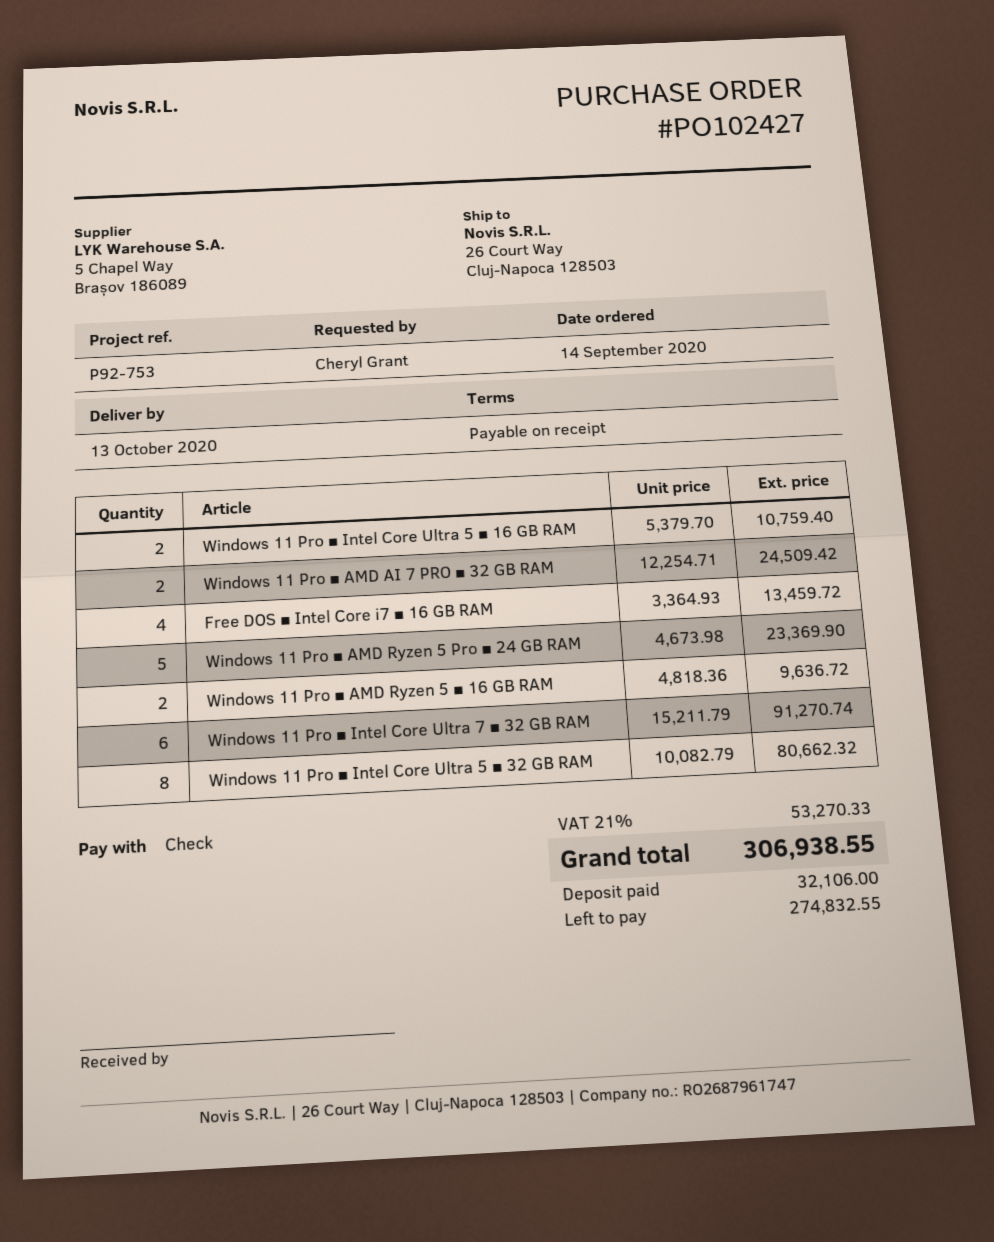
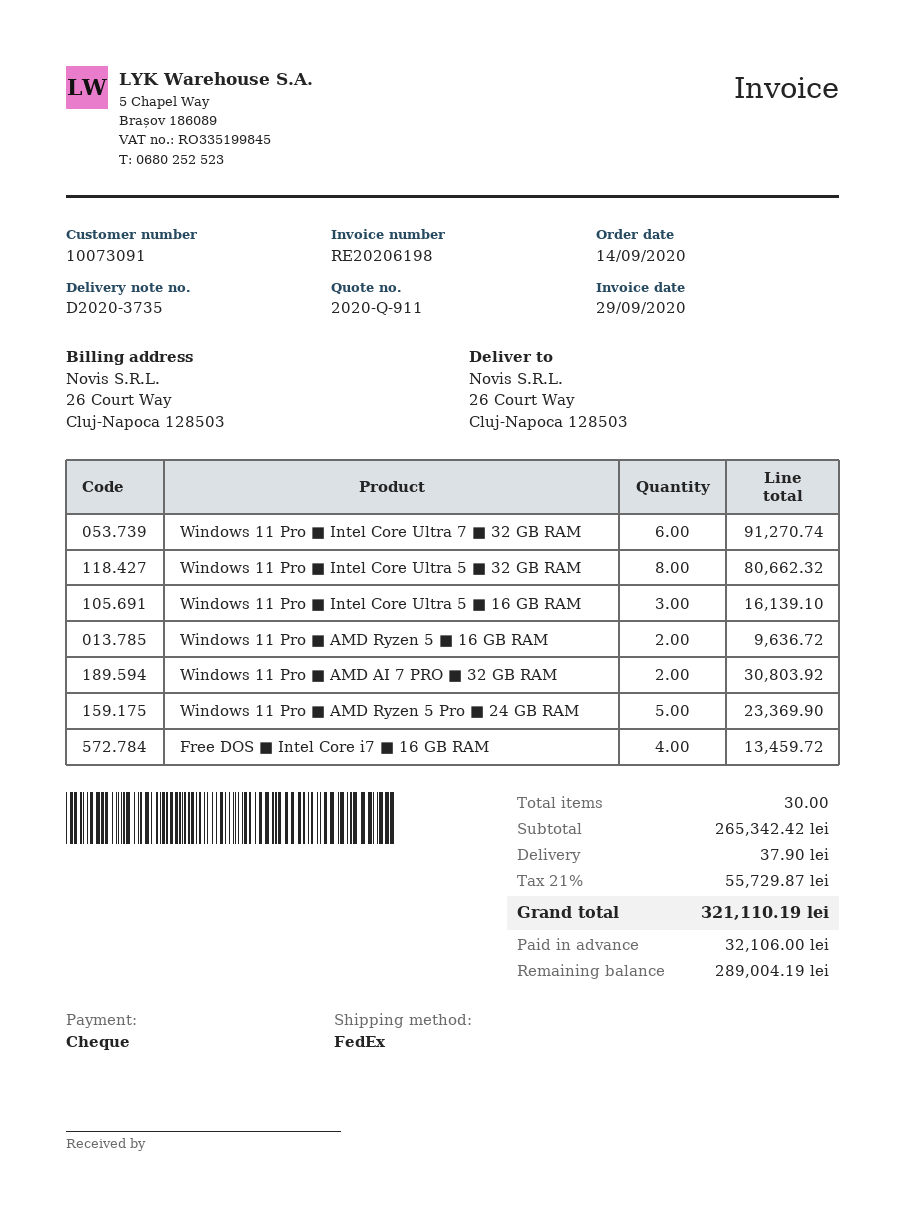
Windows 11 Pro ■ Intel Core Ultra 5 ■ 16 GB RAM: 2 for 10759.40 -> 3 for 16139.10
Windows 11 Pro ■ AMD AI 7 PRO ■ 32 GB RAM: 2 for 24509.42 -> 2 for 30803.92
shipping: none -> 37.90
tax: 21% = 53270.33 -> 21% = 55729.87
total: 306938.55 -> 321110.19
balance: 274832.55 -> 289004.19

